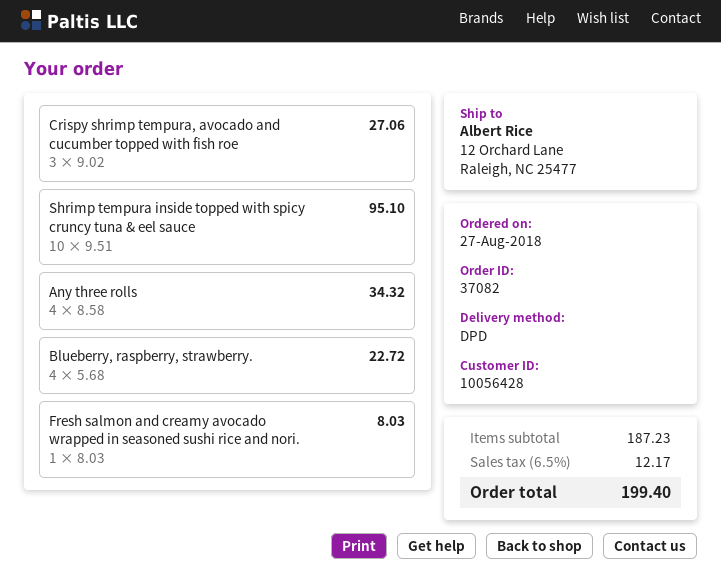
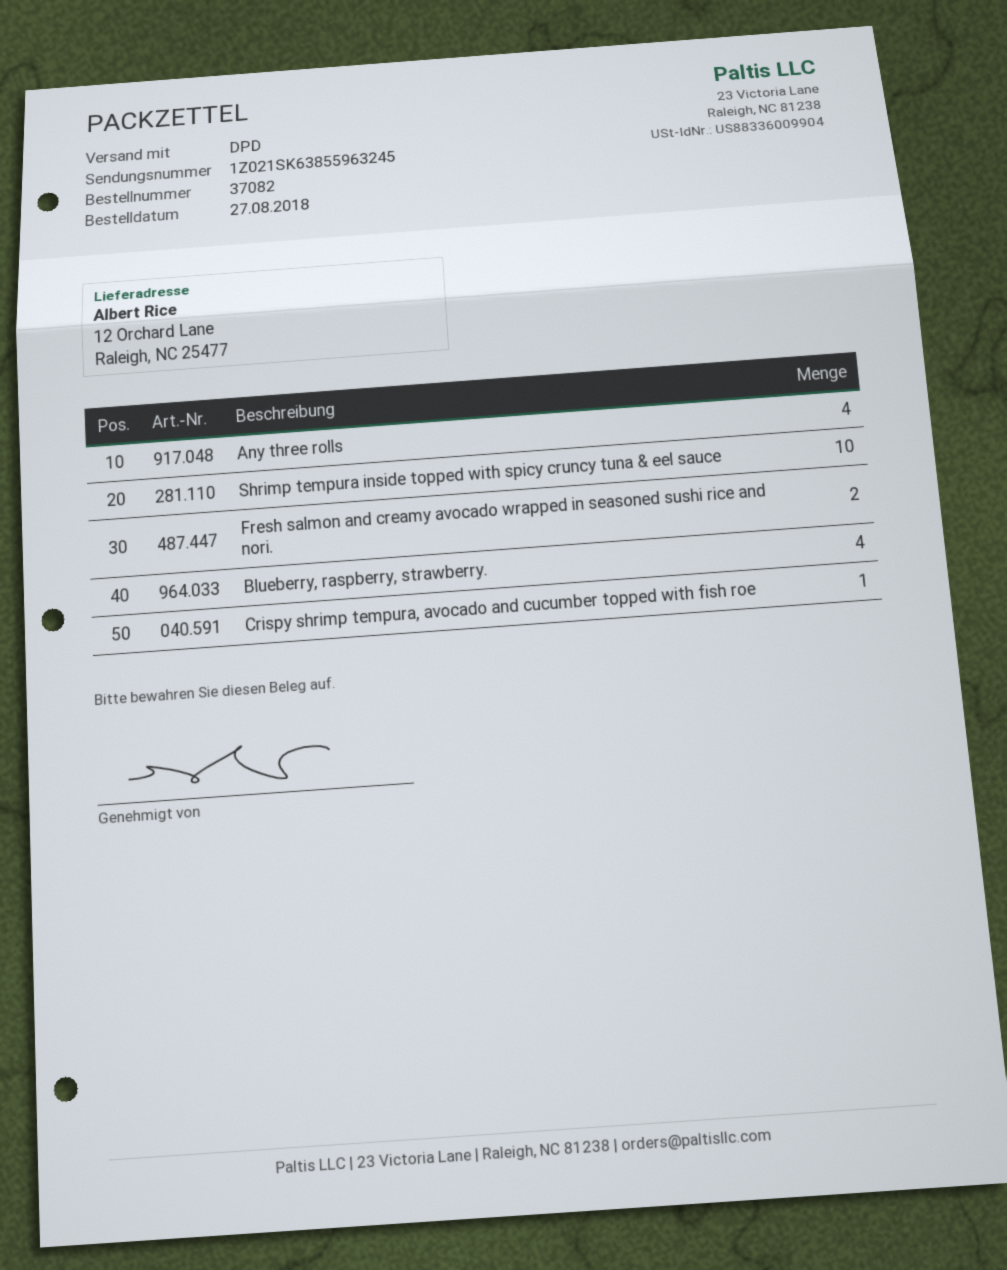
Crispy shrimp tempura, avocado and cucumber topped with fish roe: 3 -> 1
Fresh salmon and creamy avocado wrapped in seasoned sushi rice and nori.: 1 -> 2

